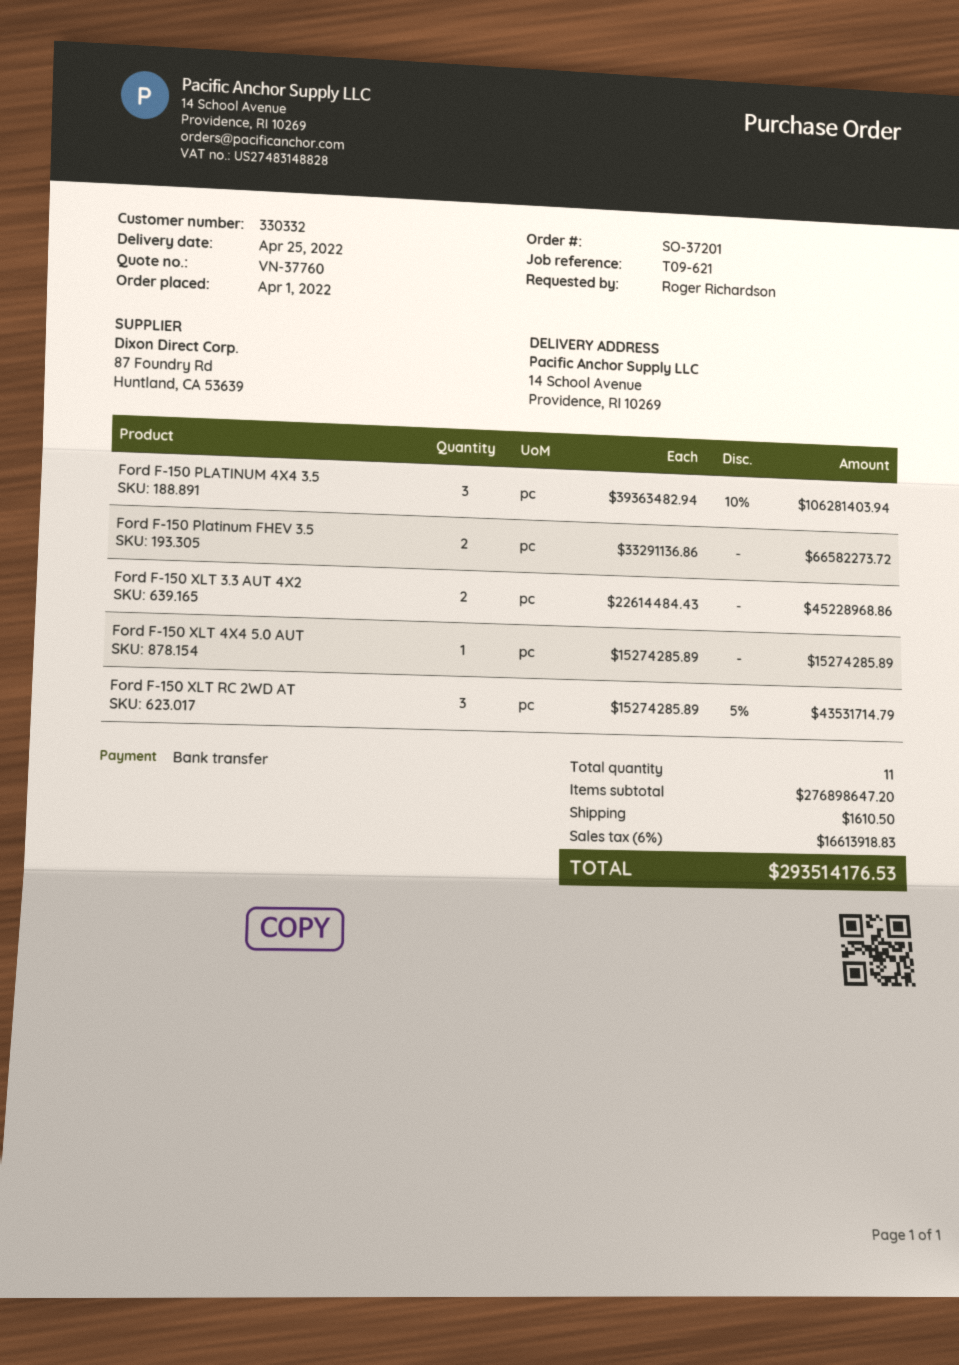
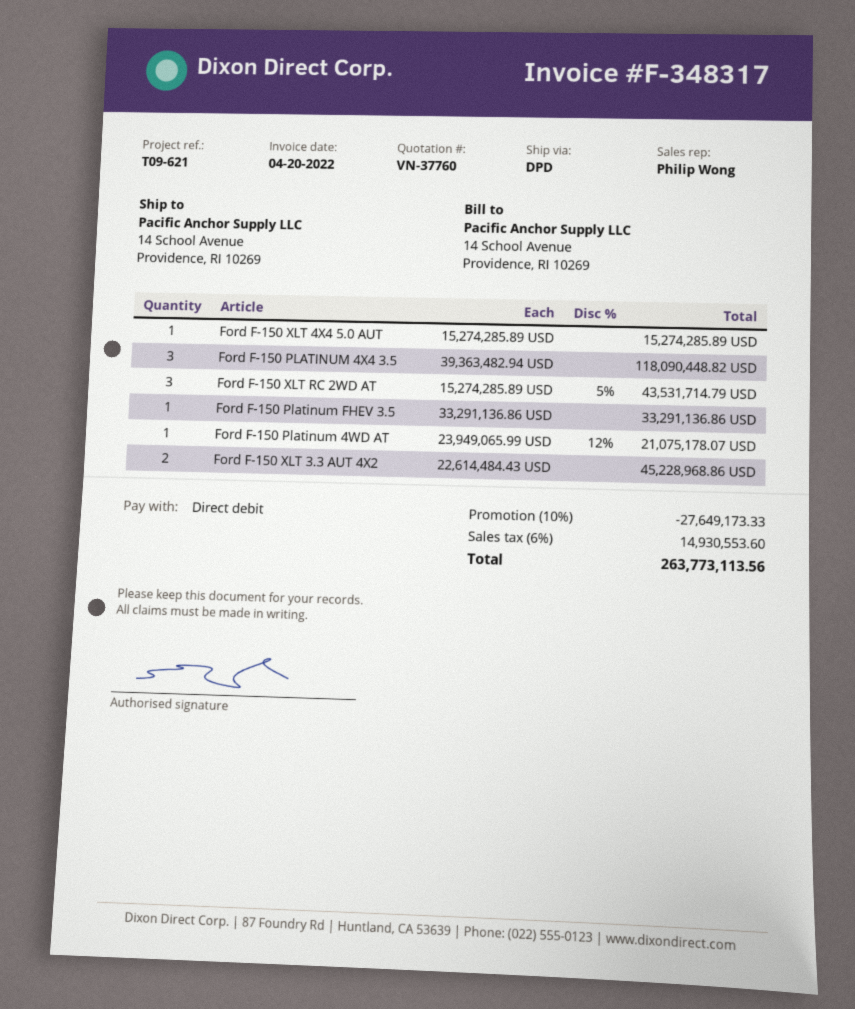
payment method: bank transfer -> direct debit
Ford F-150 PLATINUM 4X4 3.5: 3 x 39363482.94 - 10% = 106281403.94 -> 3 x 39363482.94 = 118090448.82
Ford F-150 Platinum FHEV 3.5: 2 x 33291136.86 = 66582273.72 -> 1 x 33291136.86 = 33291136.86
Ford F-150 Platinum 4WD AT: none -> 1 x 23949065.99 - 12% = 21075178.07
discount: none -> 10% = 27649173.33
shipping: 1610.50 -> none
tax: 6% = 16613918.83 -> 6% = 14930553.60
total: 293514176.53 -> 263773113.56

